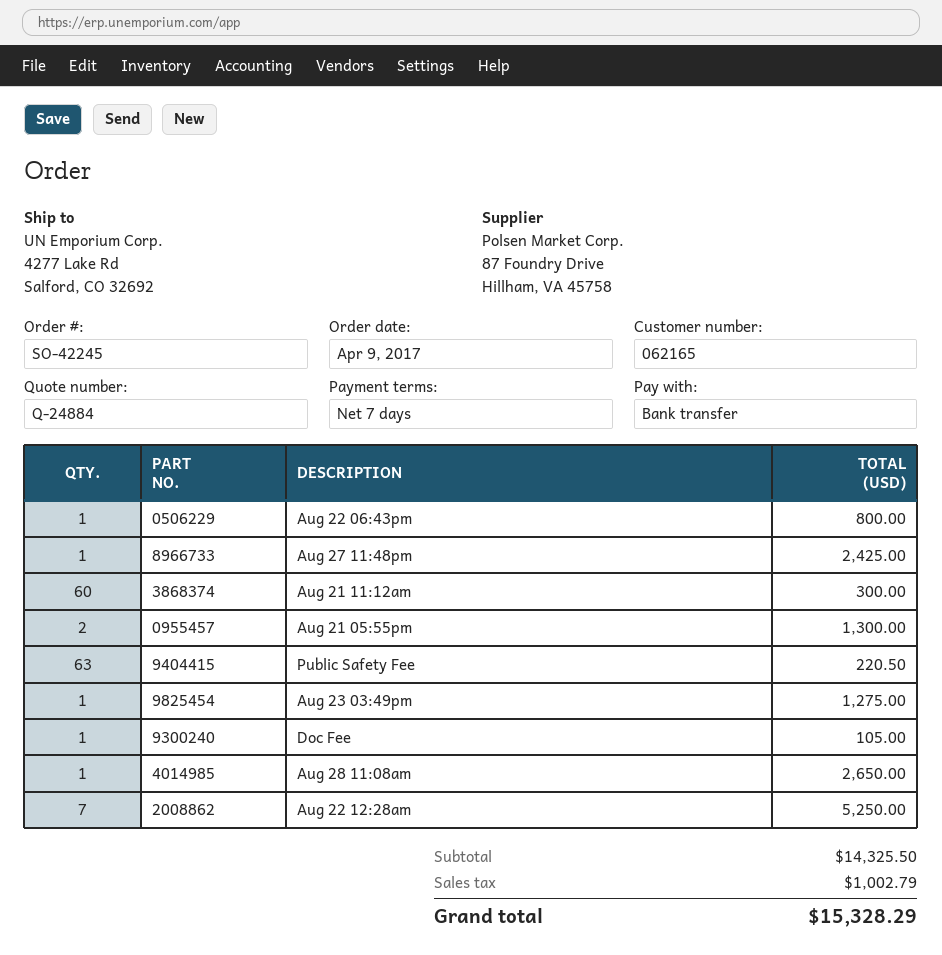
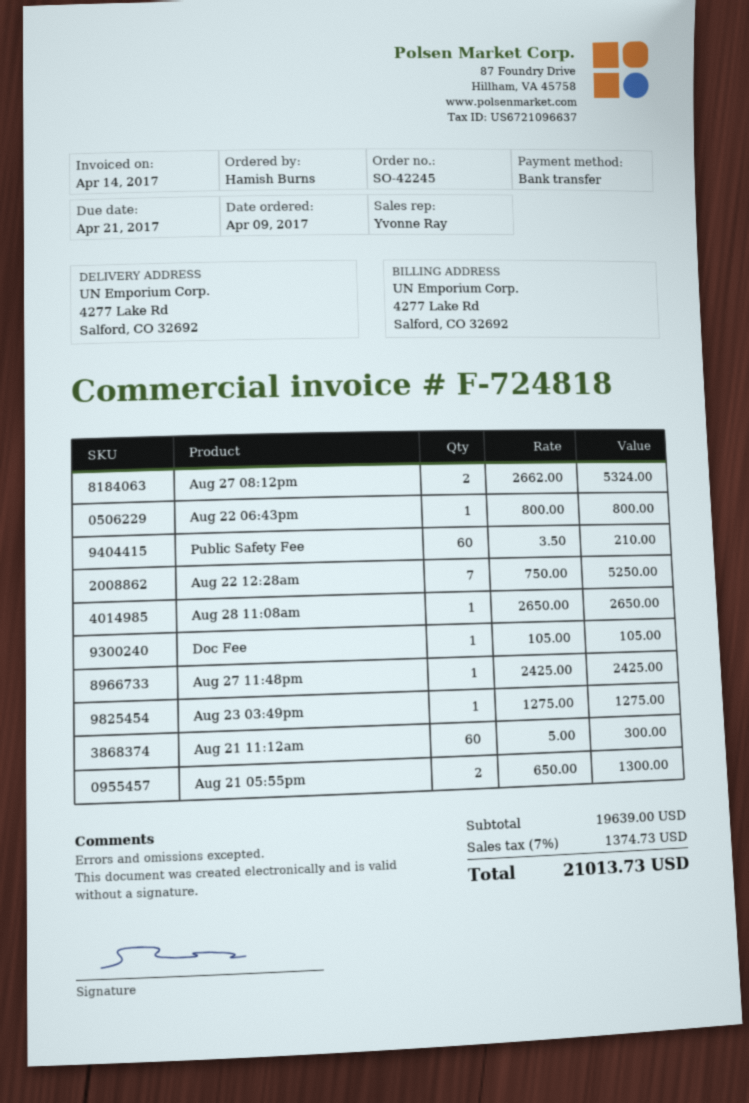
Public Safety Fee: 63 for 220.50 -> 60 for 210.00
Aug 27 08:12pm: none -> 2 for 5324.00
subtotal: 14325.50 -> 19639.00
tax: 1002.79 -> 1374.73
total: 15328.29 -> 21013.73

